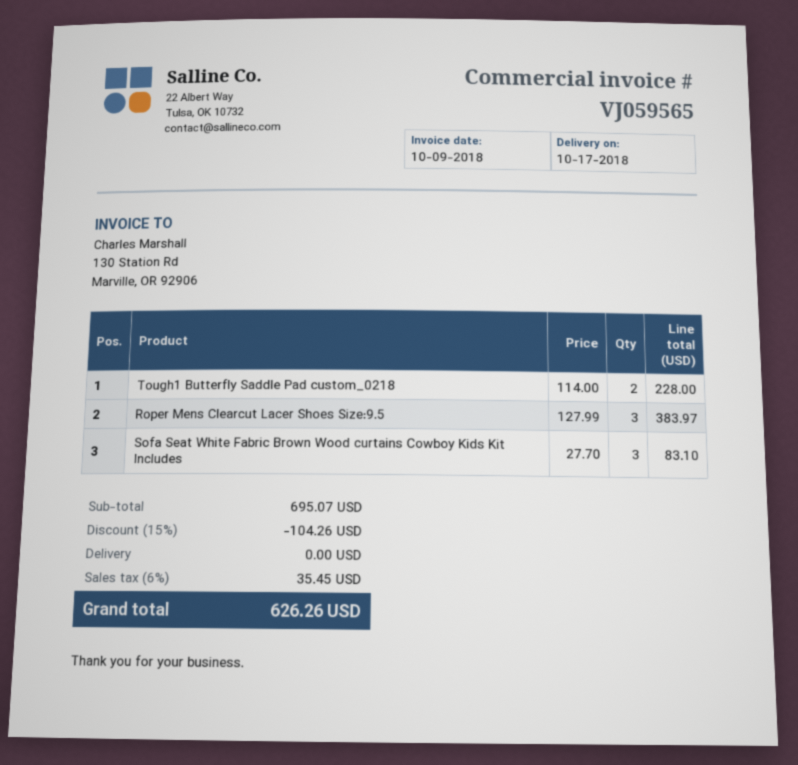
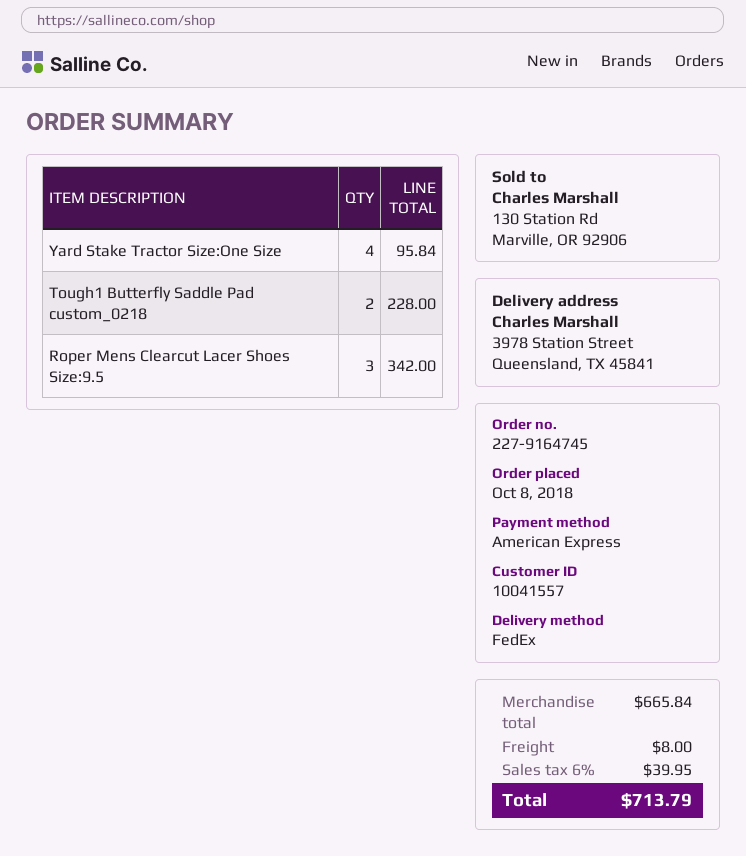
Roper Mens Clearcut Lacer Shoes Size:9.5: 3 for 383.97 -> 3 for 342.00
Sofa Seat White Fabric Brown Wood curtains Cowboy Kids Kit Includes: 3 for 83.10 -> none
Yard Stake Tractor Size:One Size: none -> 4 for 95.84
subtotal: 695.07 -> 665.84
discount: 15% = 104.26 -> none
shipping: 0.00 -> 8.00
tax: 6% = 35.45 -> 6% = 39.95
total: 626.26 -> 713.79

